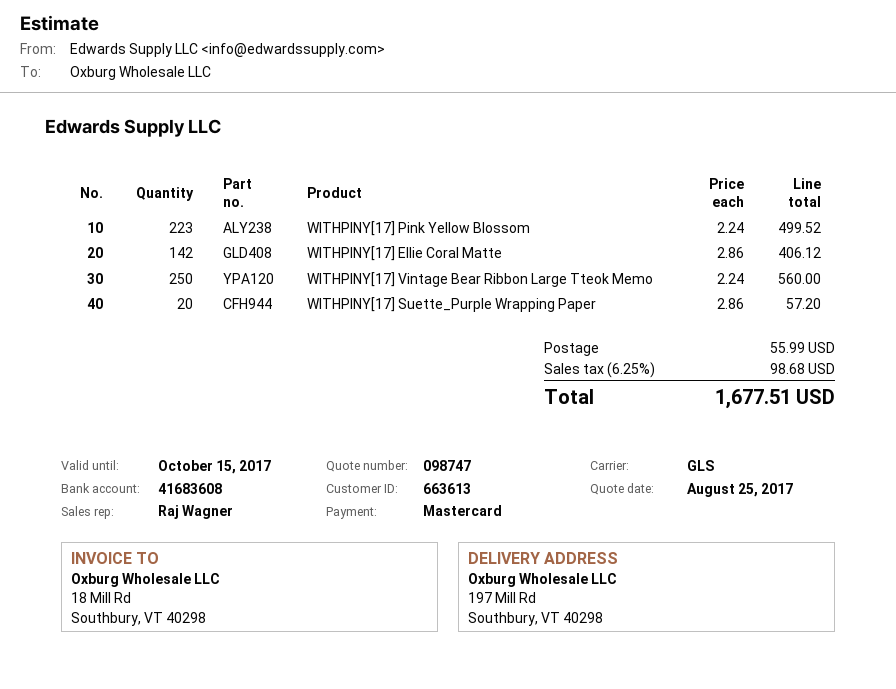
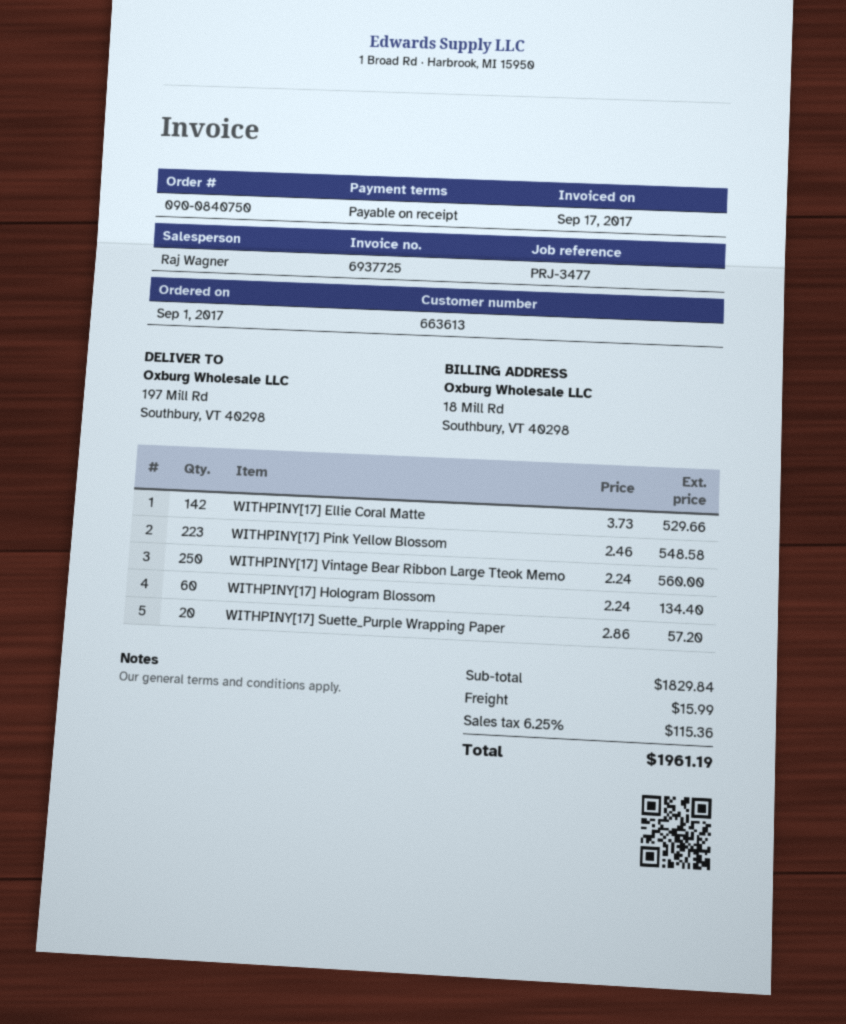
WITHPINY[17] Pink Yellow Blossom: 223 x 2.24 = 499.52 -> 223 x 2.46 = 548.58
WITHPINY[17] Ellie Coral Matte: 142 x 2.86 = 406.12 -> 142 x 3.73 = 529.66
WITHPINY[17] Hologram Blossom: none -> 60 x 2.24 = 134.40
shipping: 55.99 -> 15.99
tax: 6.25% = 98.68 -> 6.25% = 115.36
total: 1677.51 -> 1961.19

